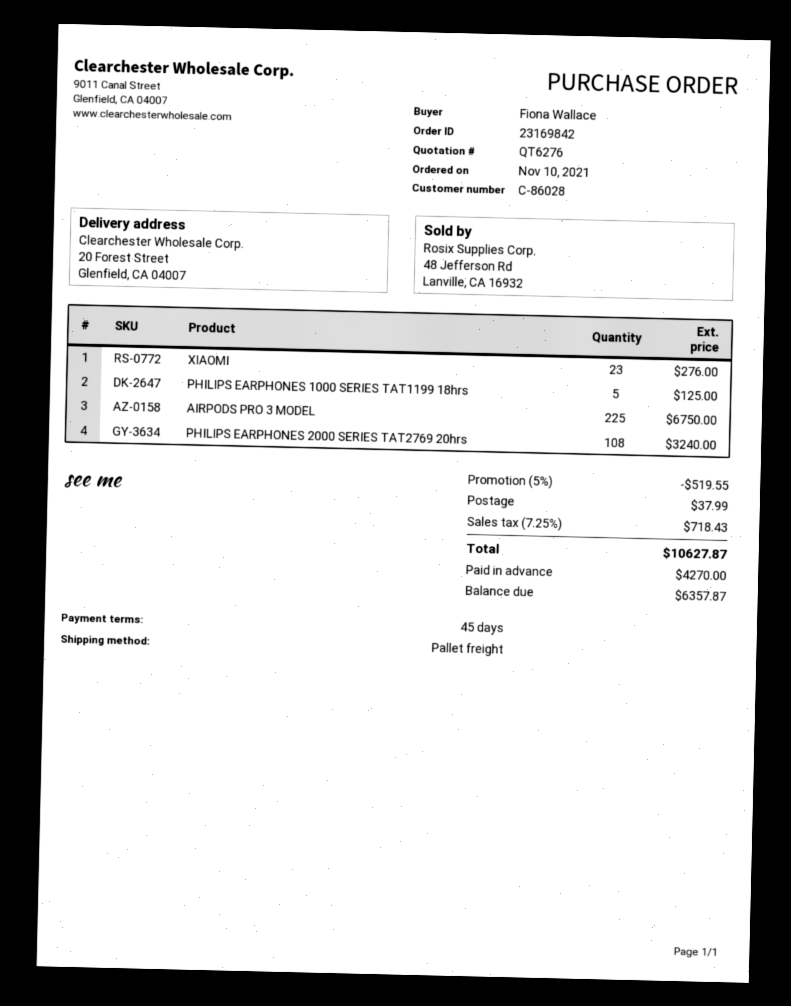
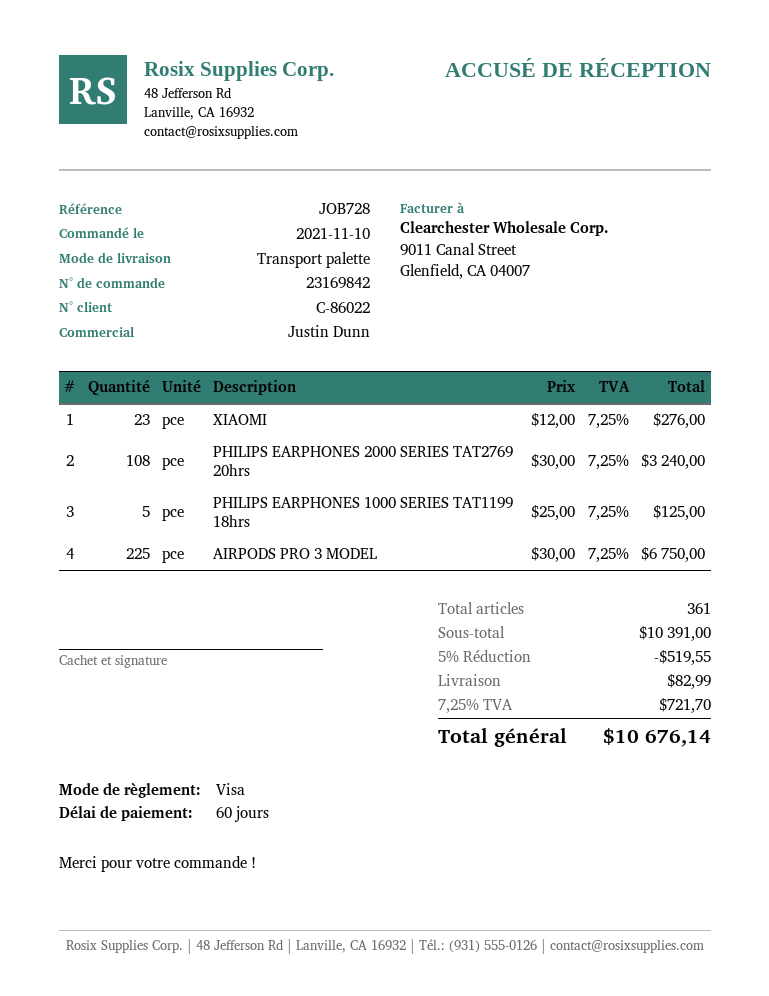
payment terms: 45 days -> 60 days
customer number: C-86028 -> C-86022
shipping: 37.99 -> 82.99
tax: 7.25% = 718.43 -> 7.25% = 721.70
total: 10627.87 -> 10676.14

